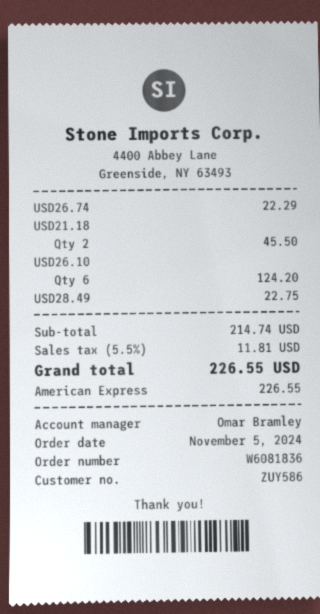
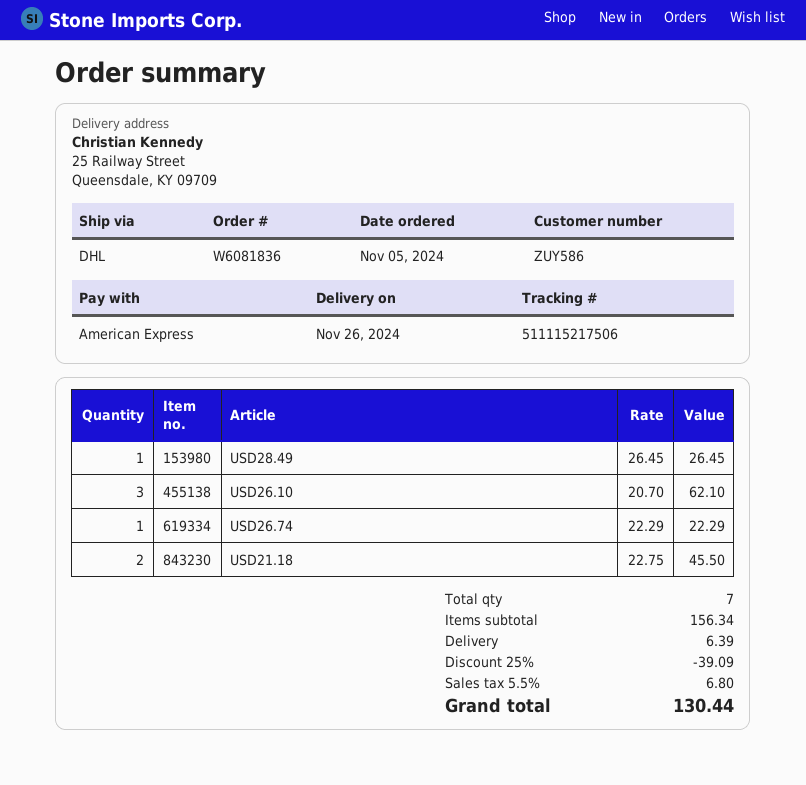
USD26.10: 6 for 124.20 -> 3 for 62.10
USD28.49: 1 for 22.75 -> 1 for 26.45
subtotal: 214.74 -> 156.34
discount: none -> 25% = 39.09
shipping: none -> 6.39
tax: 5.5% = 11.81 -> 5.5% = 6.80
total: 226.55 -> 130.44

